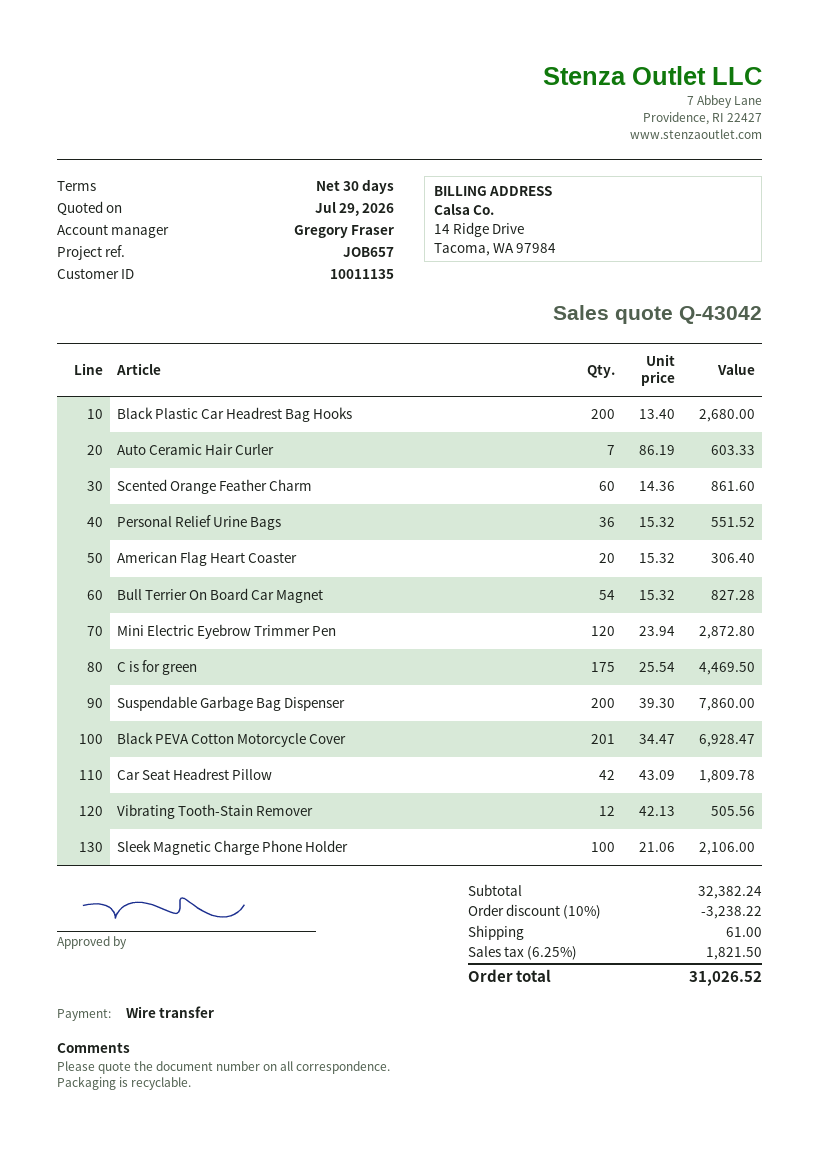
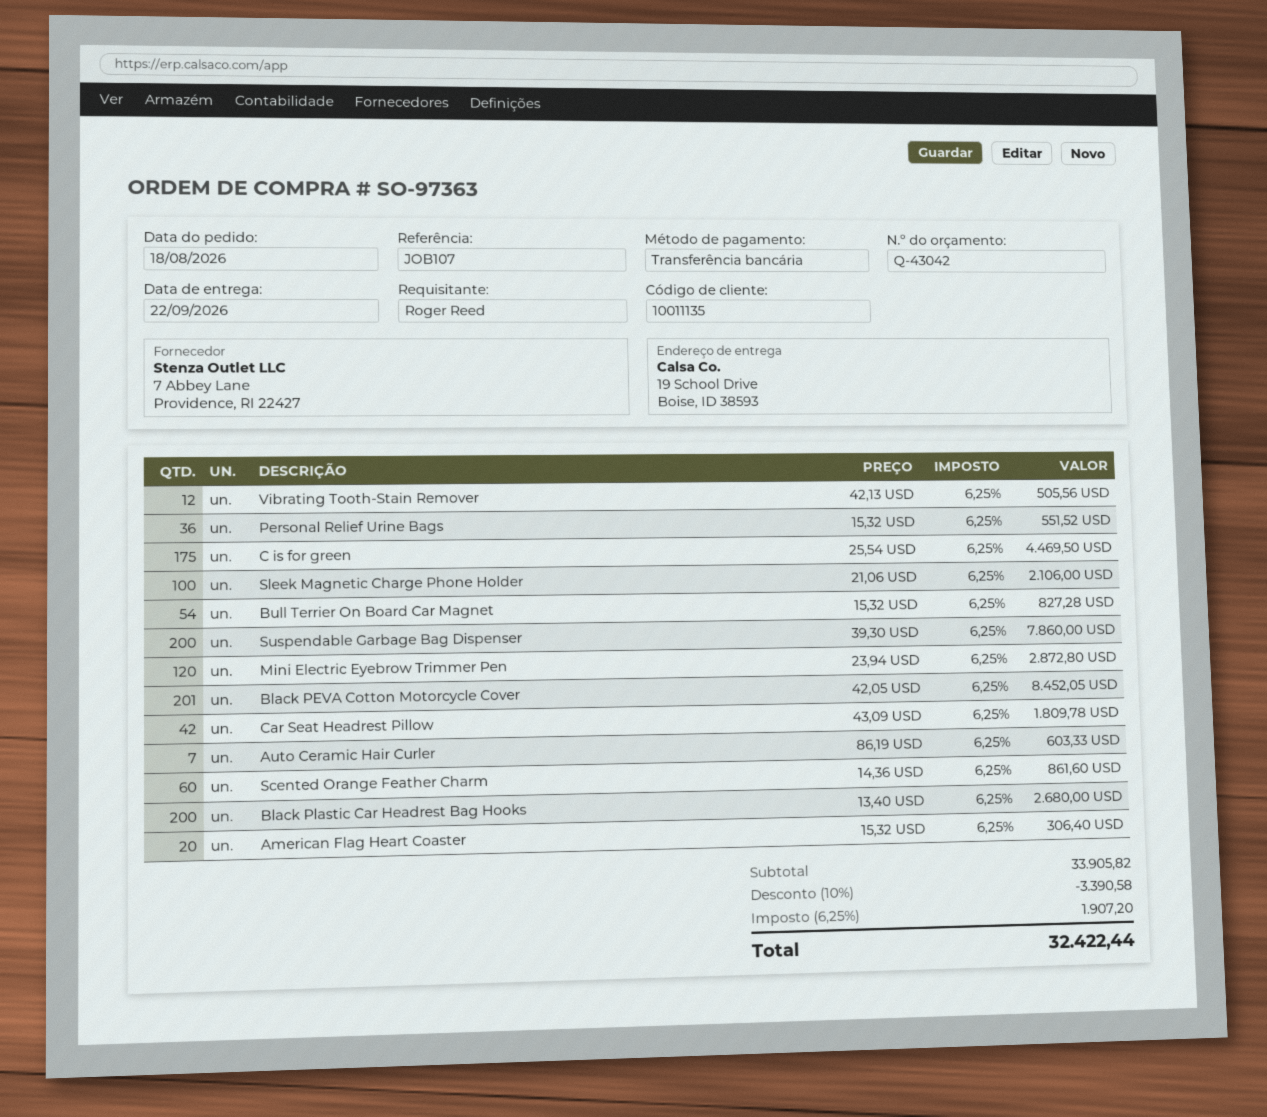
reference: JOB657 -> JOB107
Black PEVA Cotton Motorcycle Cover: 201 x 34.47 = 6928.47 -> 201 x 42.05 = 8452.05
subtotal: 32382.24 -> 33905.82
discount: 10% = 3238.22 -> 10% = 3390.58
shipping: 61.00 -> none
tax: 6.25% = 1821.50 -> 6.25% = 1907.20
total: 31026.52 -> 32422.44

